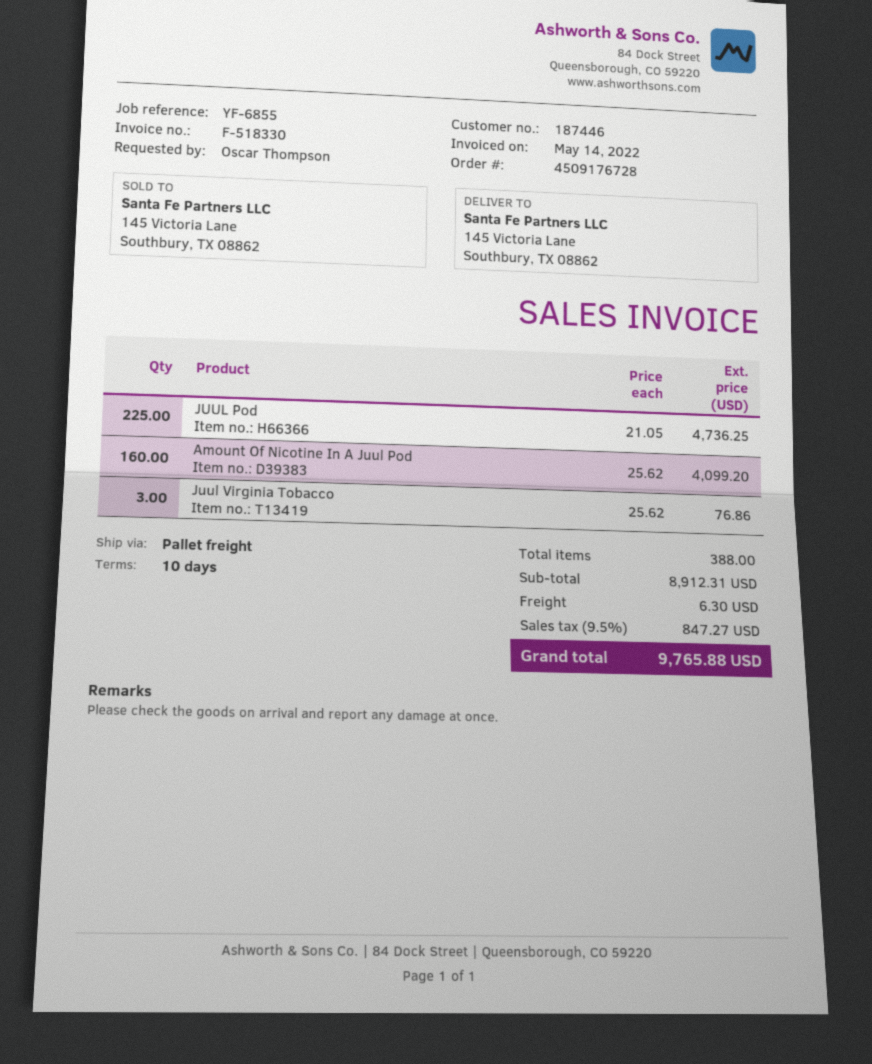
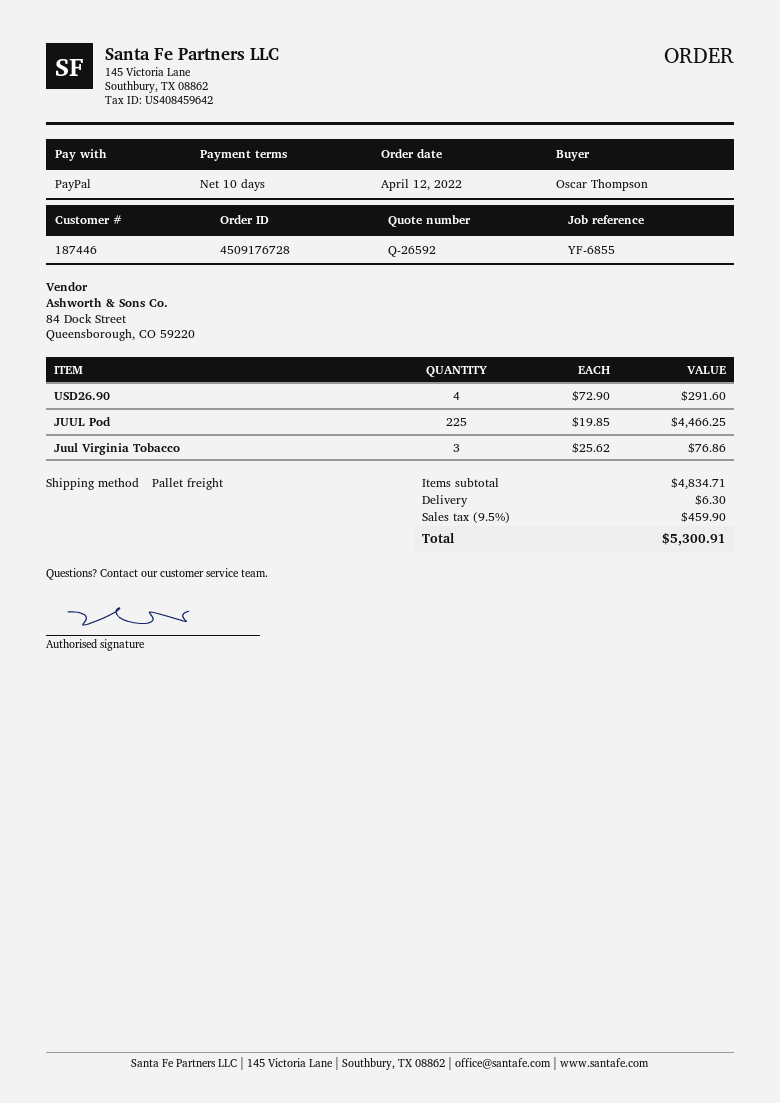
JUUL Pod: 225 x 21.05 = 4736.25 -> 225 x 19.85 = 4466.25
Amount Of Nicotine In A Juul Pod: 160 x 25.62 = 4099.20 -> none
USD26.90: none -> 4 x 72.90 = 291.60
subtotal: 8912.31 -> 4834.71
tax: 9.5% = 847.27 -> 9.5% = 459.90
total: 9765.88 -> 5300.91

